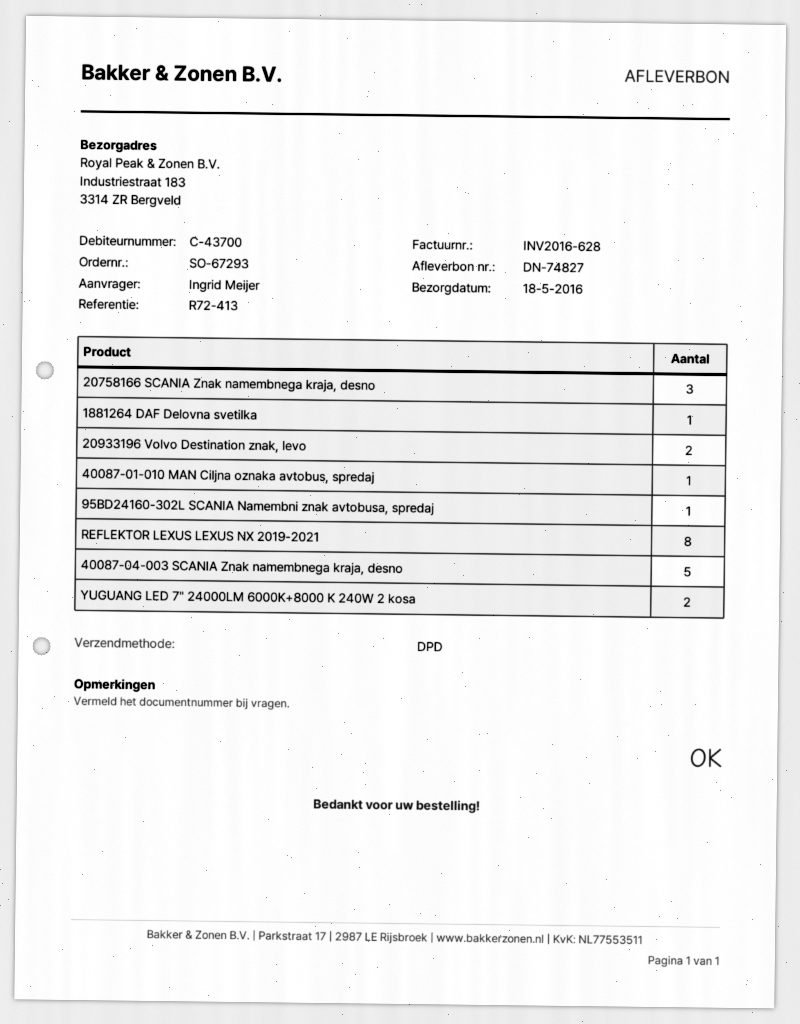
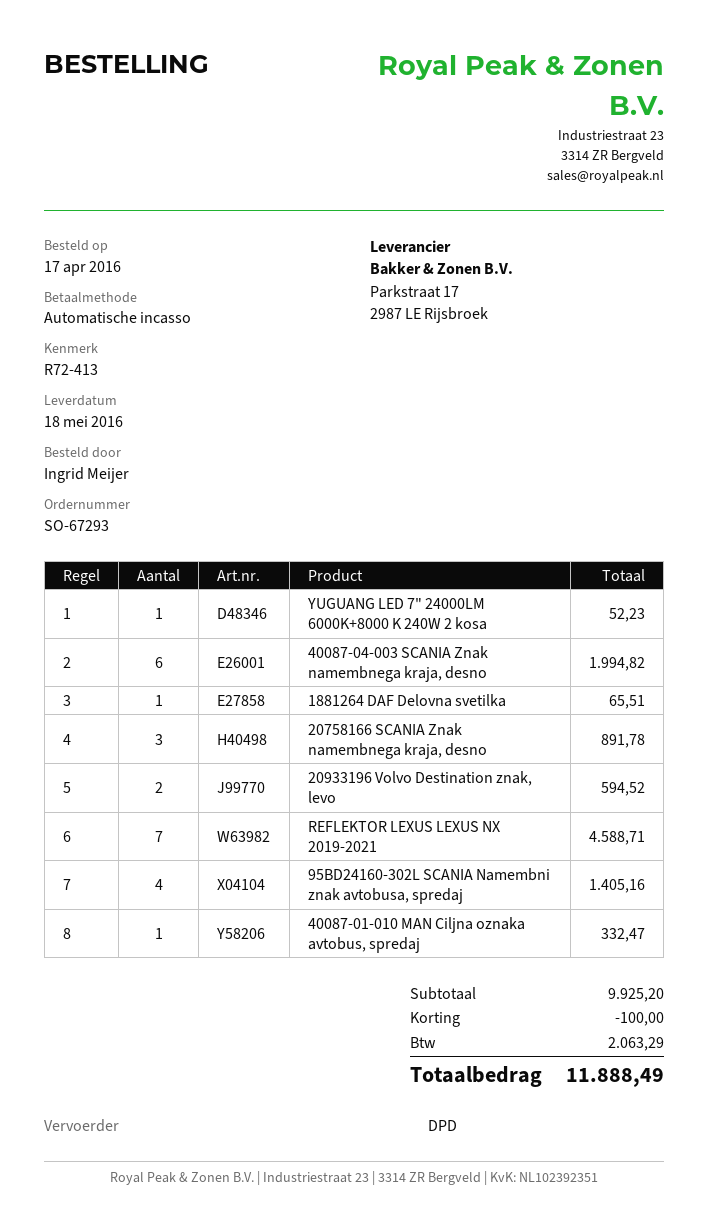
95BD24160-302L SCANIA Namembni znak avtobusa, spredaj: 1 -> 4
REFLEKTOR LEXUS LEXUS NX 2019-2021: 8 -> 7
40087-04-003 SCANIA Znak namembnega kraja, desno: 5 -> 6
YUGUANG LED 7" 24000LM 6000K+8000 K 240W 2 kosa: 2 -> 1

